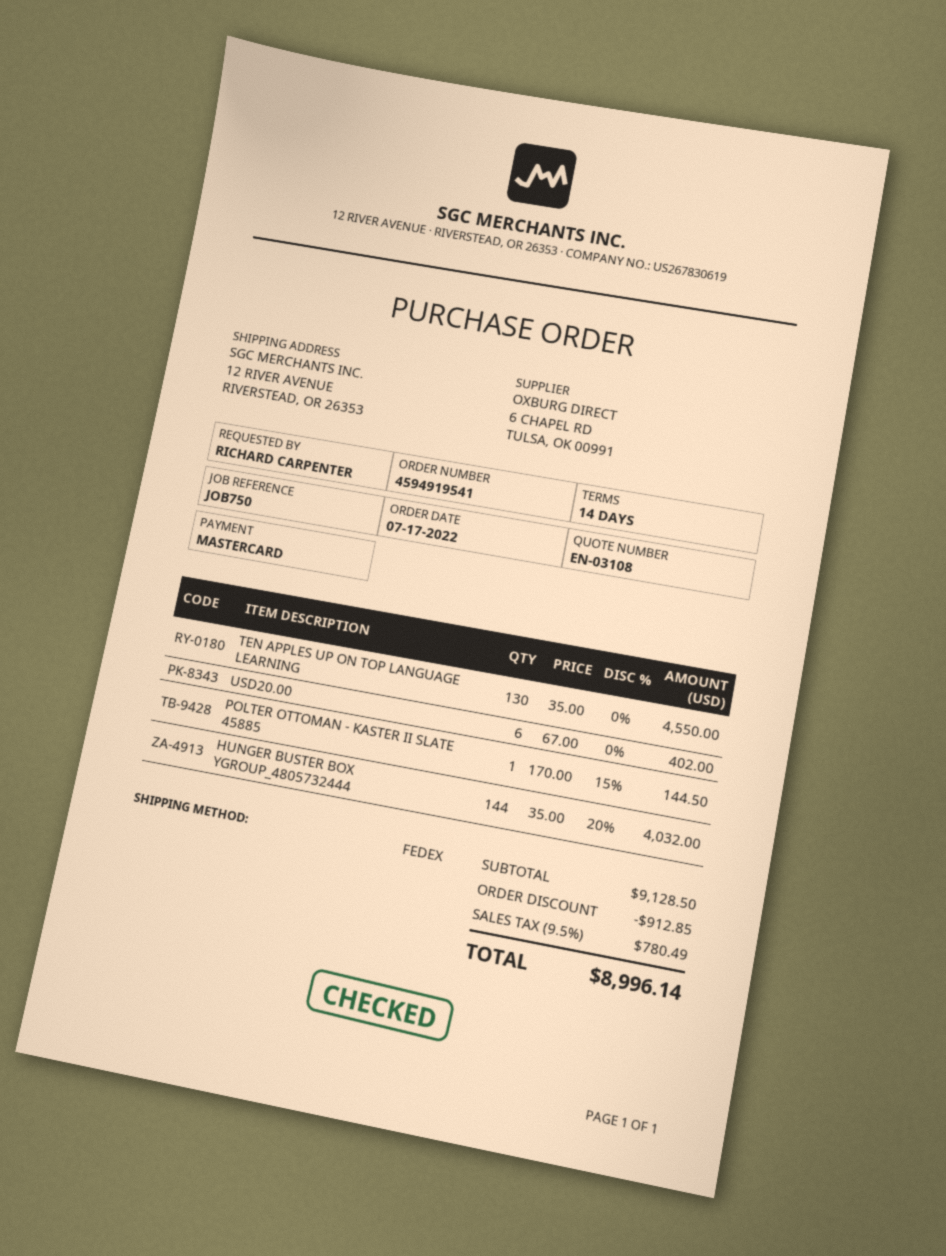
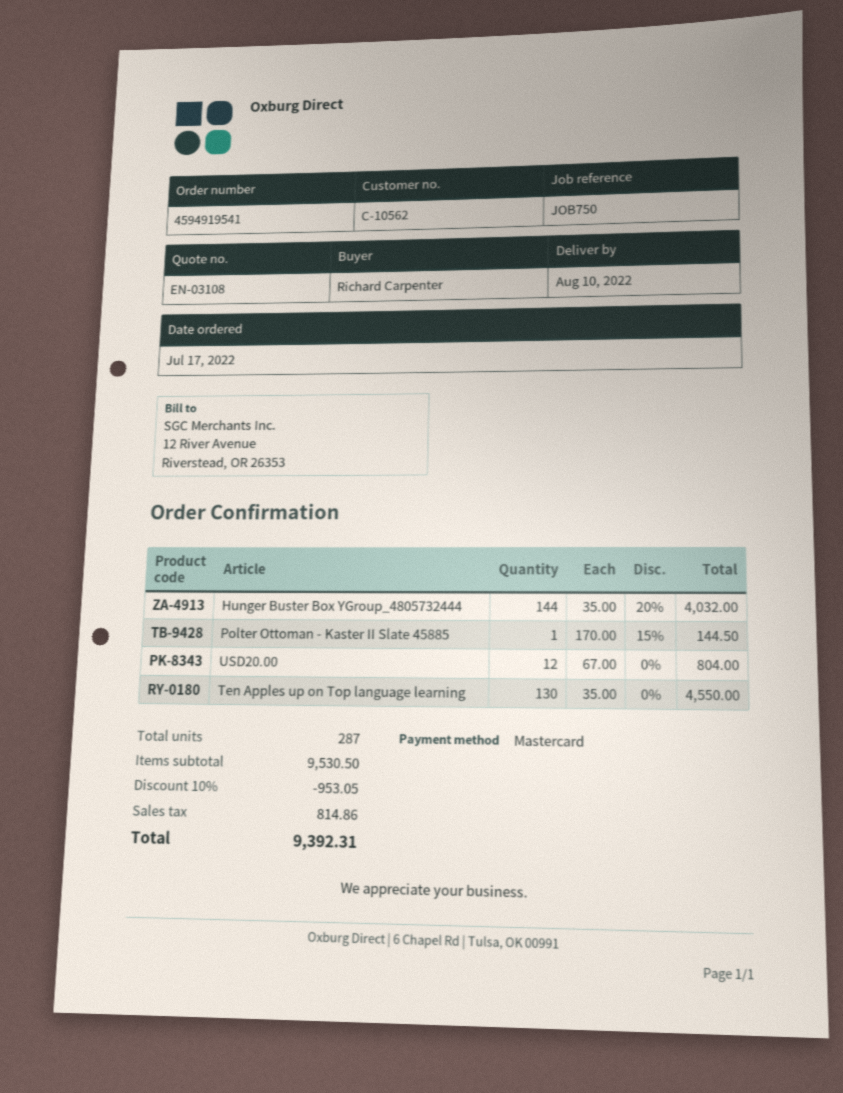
USD20.00: 6 x 67.00 = 402.00 -> 12 x 67.00 = 804.00
subtotal: 9128.50 -> 9530.50
discount: 912.85 -> 953.05
tax: 780.49 -> 814.86
total: 8996.14 -> 9392.31

